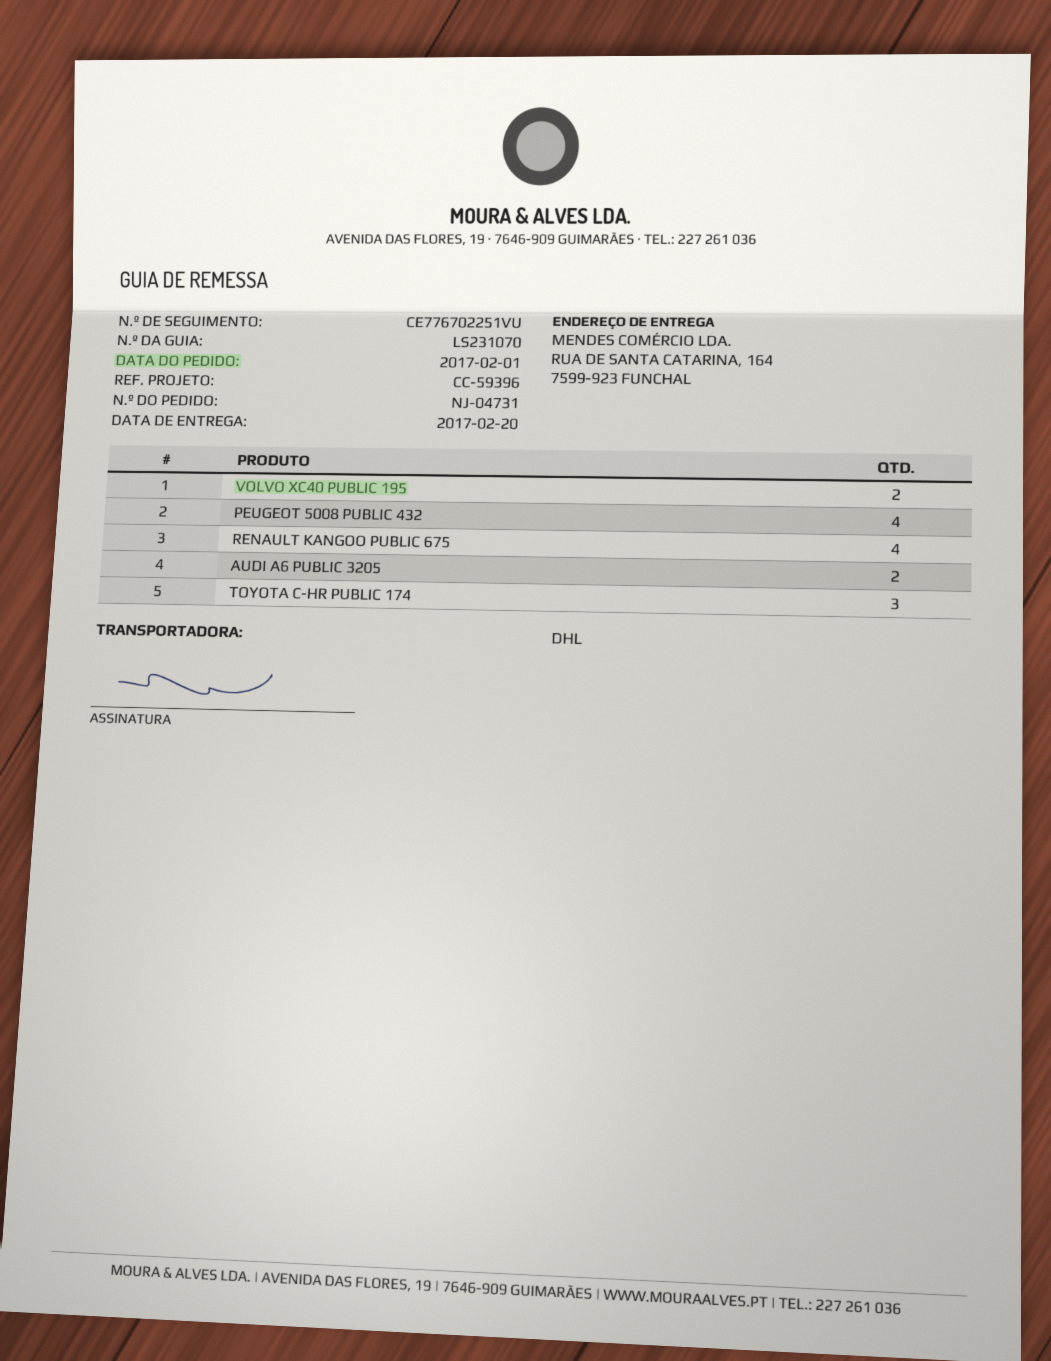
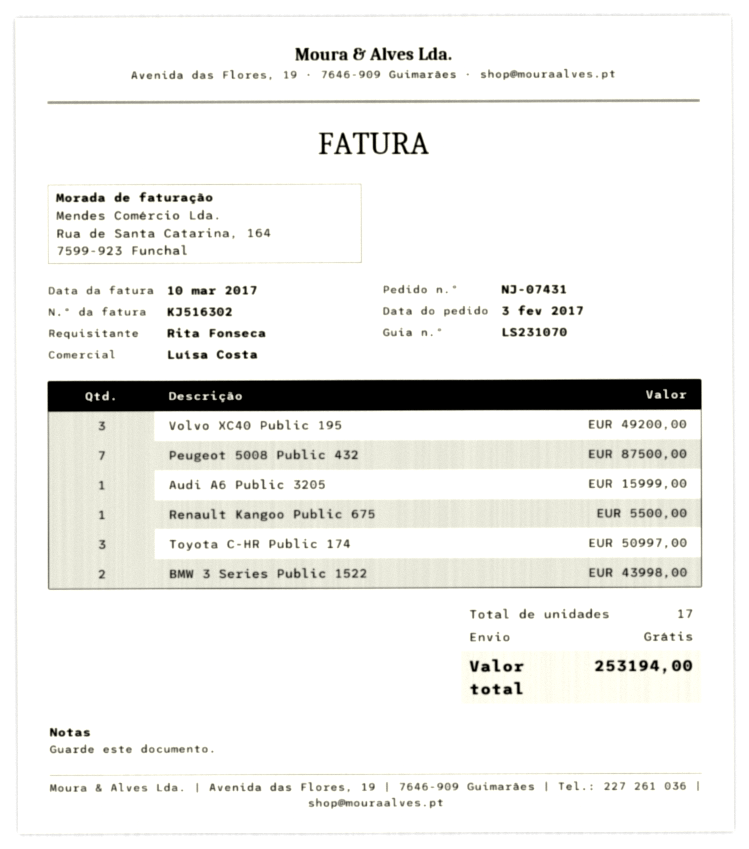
order number: NJ-04731 -> NJ-07431
order date: 2017-02-01 -> 2017-02-03
VOLVO XC40 PUBLIC 195: 2 -> 3
PEUGEOT 5008 PUBLIC 432: 4 -> 7
RENAULT KANGOO PUBLIC 675: 4 -> 1
AUDI A6 PUBLIC 3205: 2 -> 1
BMW 3 Series Public 1522: none -> 2

